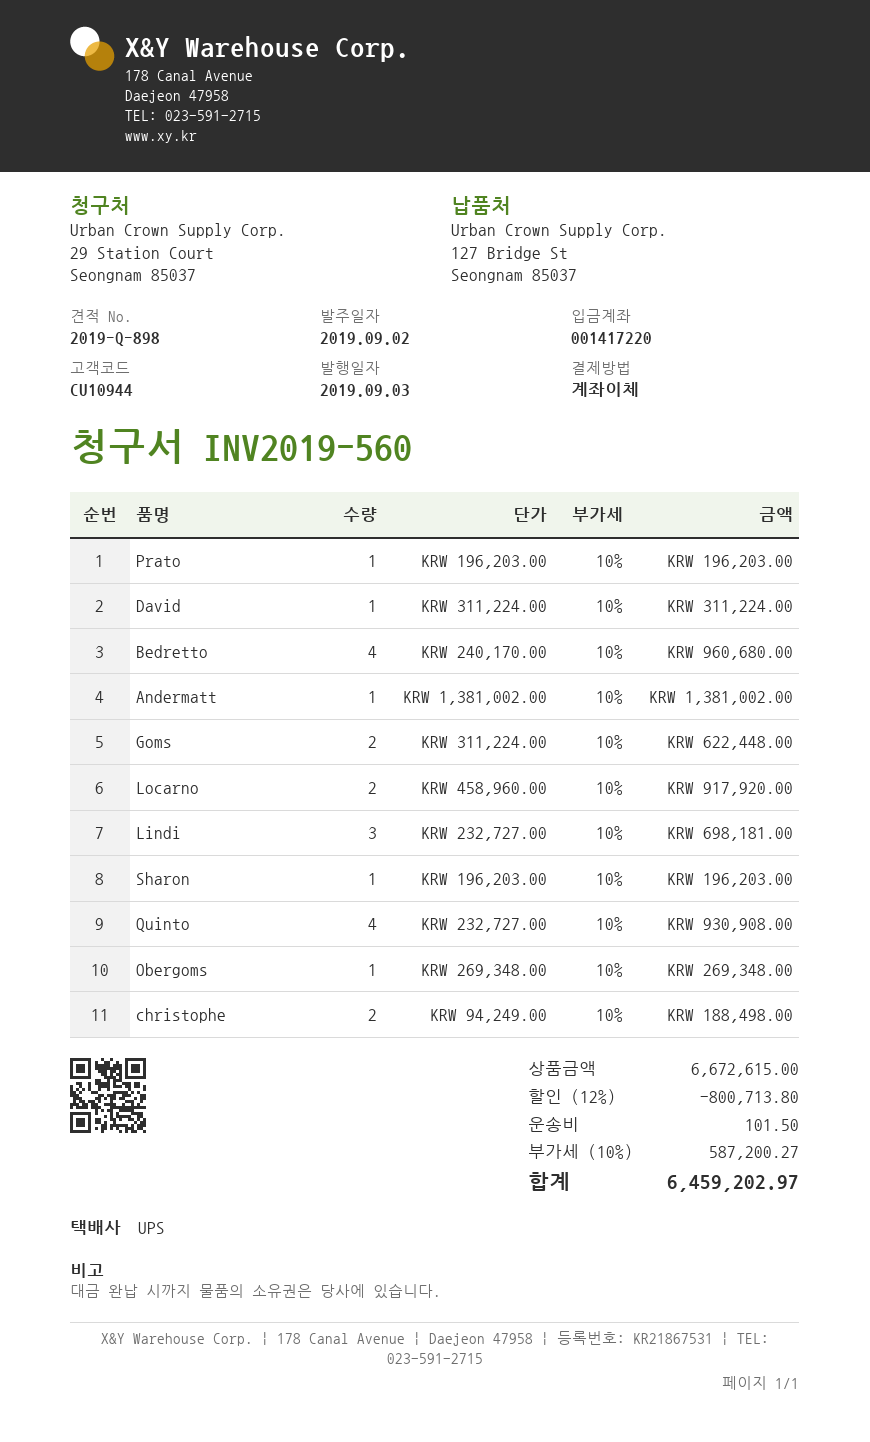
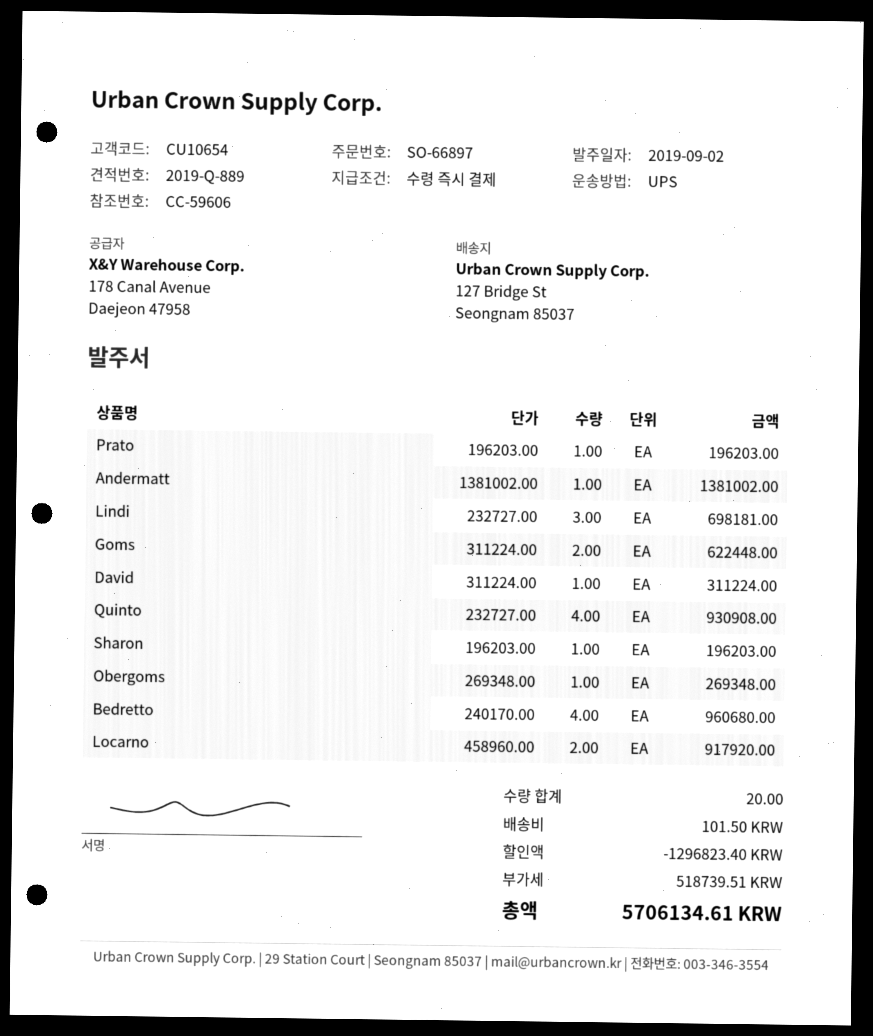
quote number: 2019-Q-898 -> 2019-Q-889
customer number: CU10944 -> CU10654
christophe: 2 x 94249.00 = 188498.00 -> none
discount: 800713.80 -> 1296823.40
tax: 587200.27 -> 518739.51
total: 6459202.97 -> 5706134.61

